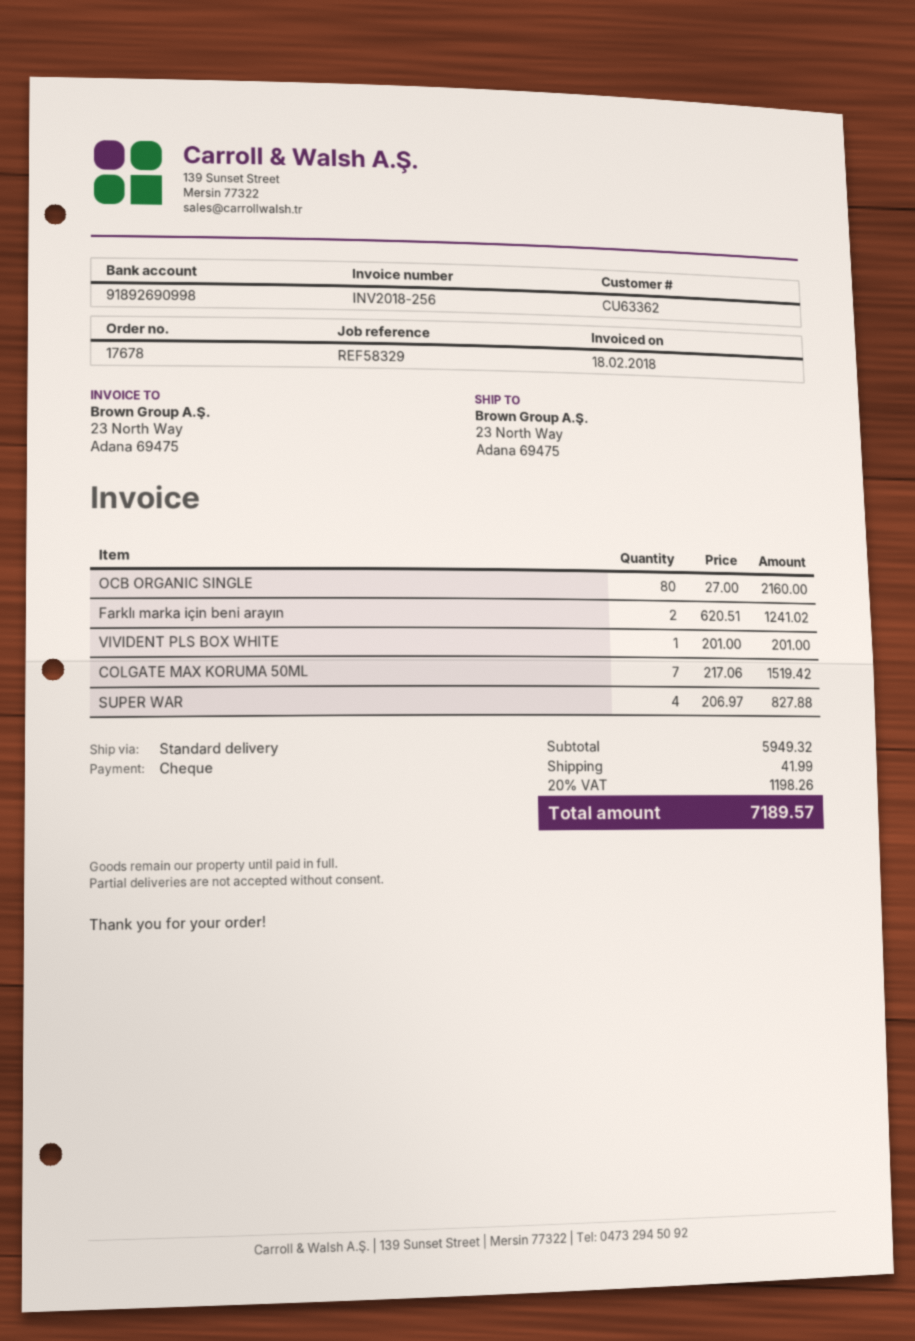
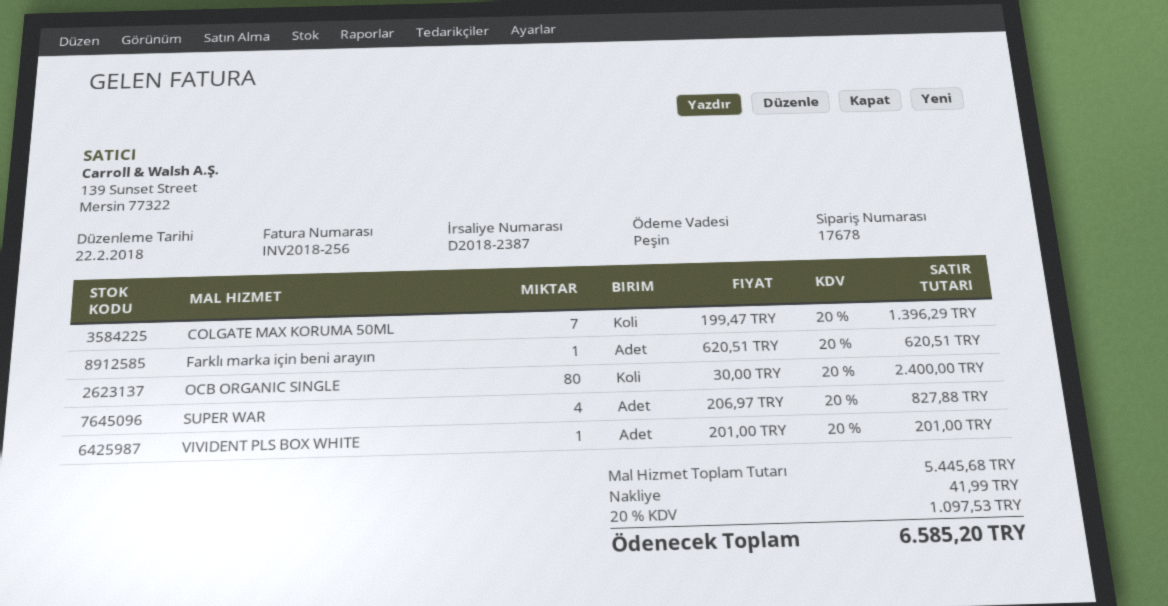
invoice date: 2018-02-18 -> 2018-02-22
OCB ORGANIC SINGLE: 80 x 27.00 = 2160.00 -> 80 x 30.00 = 2400.00
Farklı marka için beni arayın: 2 x 620.51 = 1241.02 -> 1 x 620.51 = 620.51
COLGATE MAX KORUMA 50ML: 7 x 217.06 = 1519.42 -> 7 x 199.47 = 1396.29
subtotal: 5949.32 -> 5445.68
tax: 20% = 1198.26 -> 20% = 1097.53
total: 7189.57 -> 6585.20

